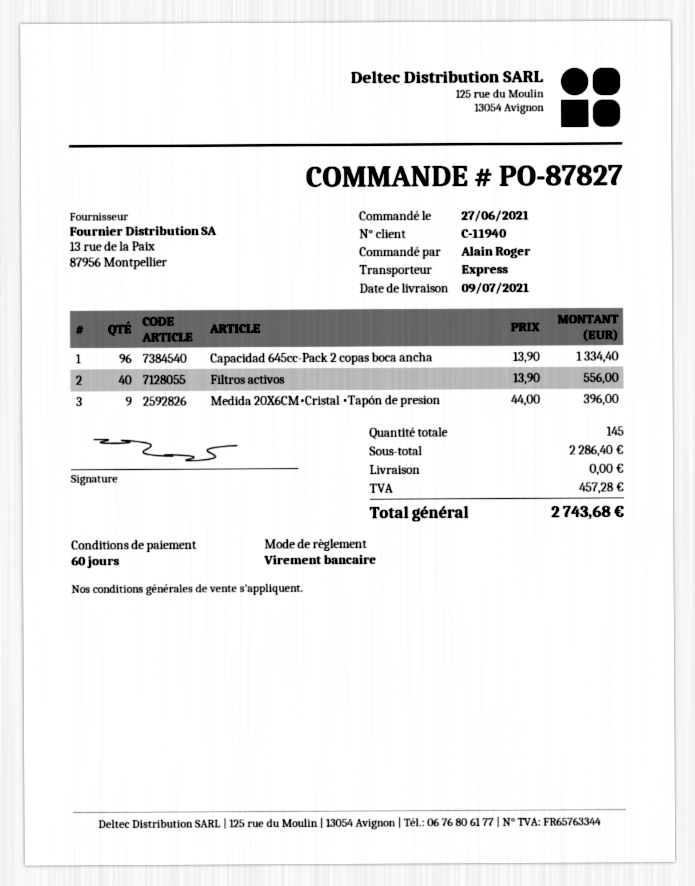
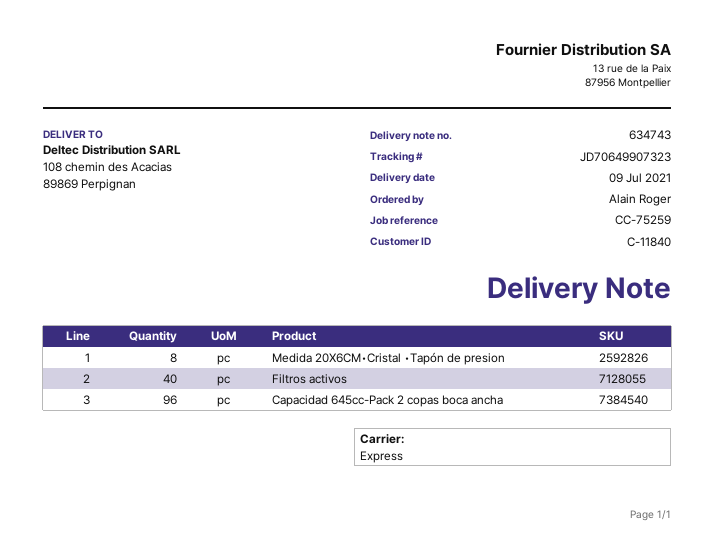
customer number: C-11940 -> C-11840
Medida 20X6CM•Cristal •Tapón de presion: 9 -> 8

